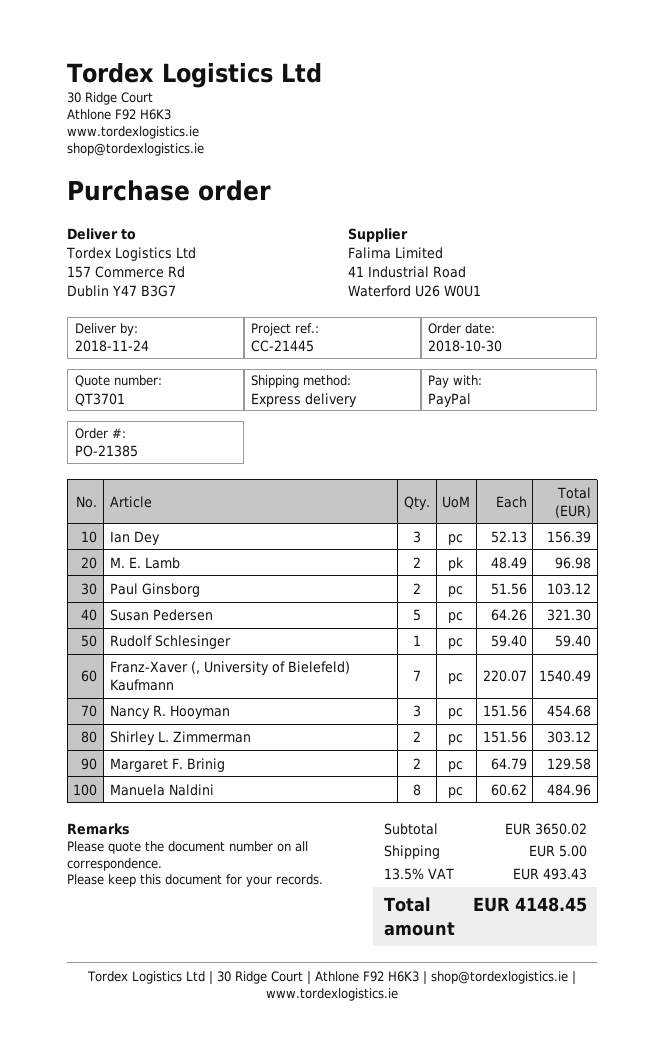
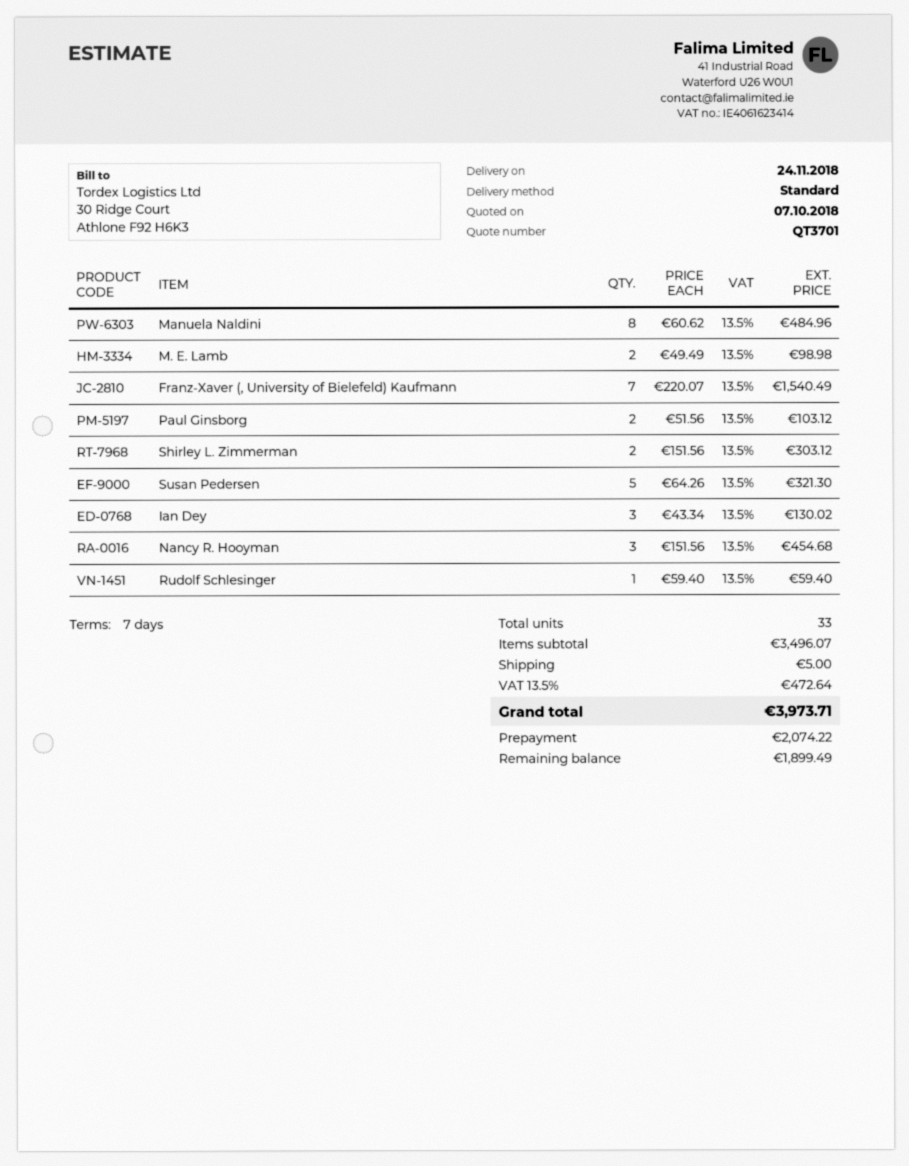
shipping method: express -> standard
Ian Dey: 3 x 52.13 = 156.39 -> 3 x 43.34 = 130.02
M. E. Lamb: 2 x 48.49 = 96.98 -> 2 x 49.49 = 98.98
Margaret F. Brinig: 2 x 64.79 = 129.58 -> none
subtotal: 3650.02 -> 3496.07
tax: 13.5% = 493.43 -> 13.5% = 472.64
total: 4148.45 -> 3973.71

